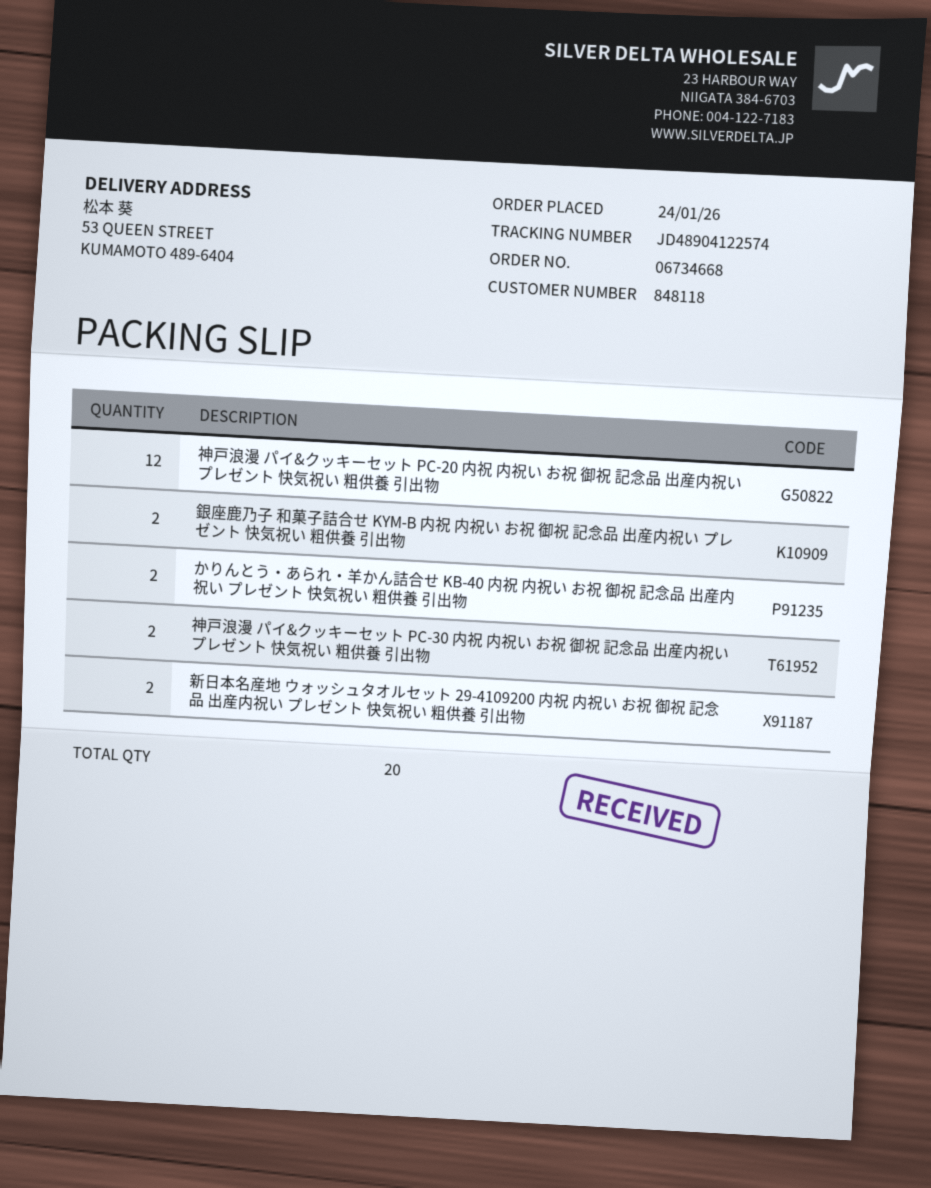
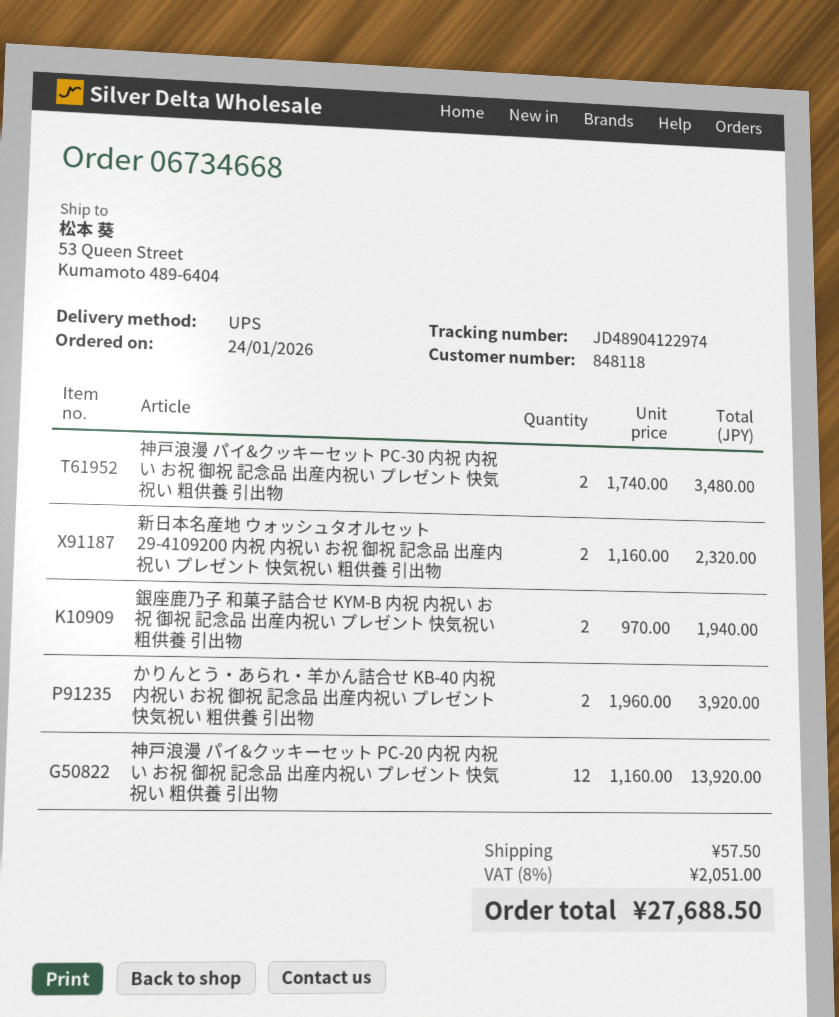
tracking number: JD48904122574 -> JD48904122974

